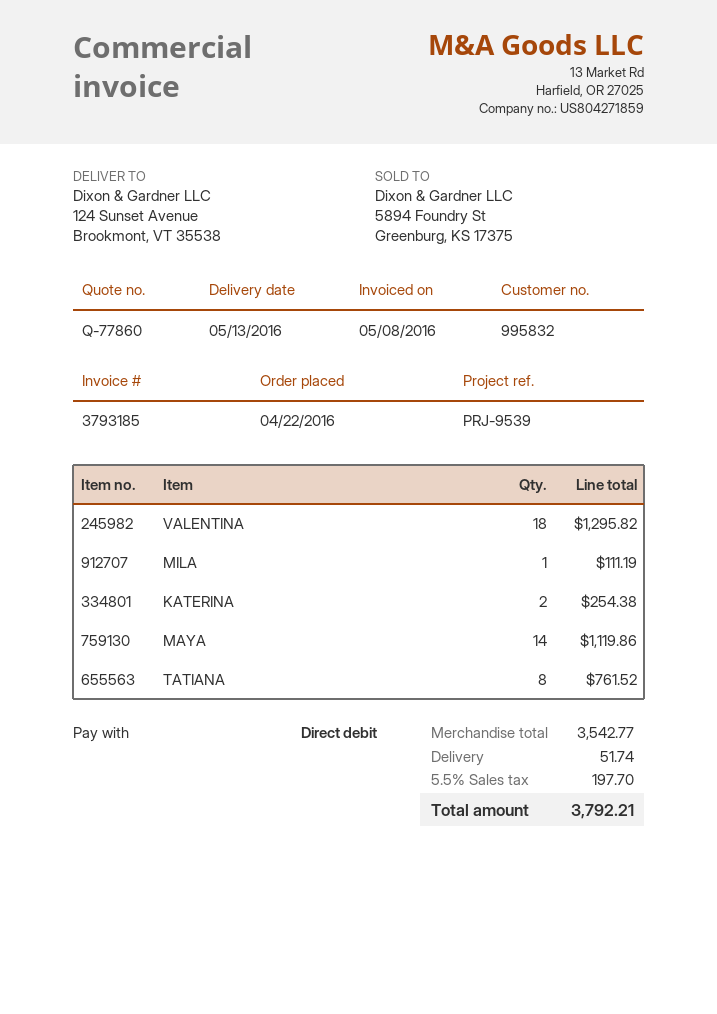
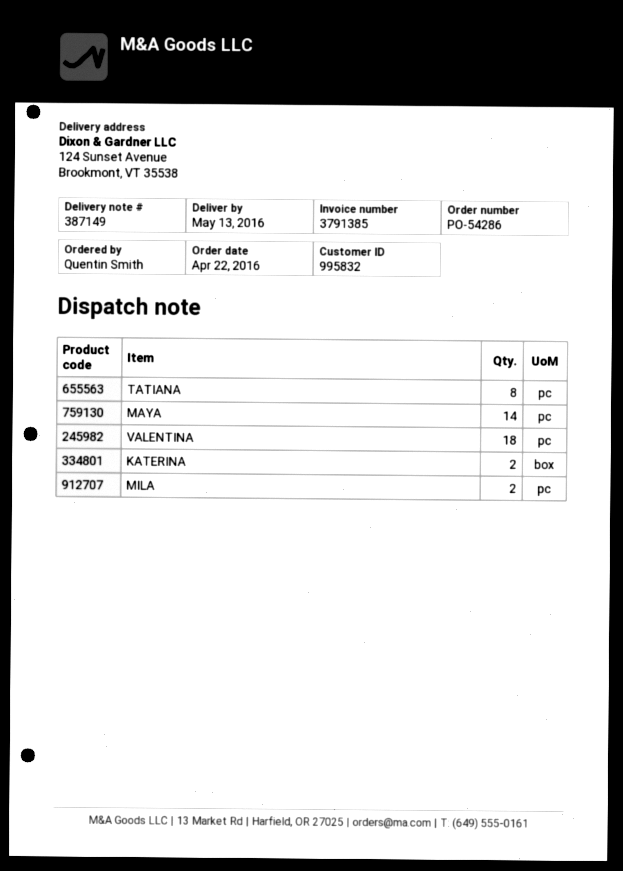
invoice number: 3793185 -> 3791385
MILA: 1 -> 2

